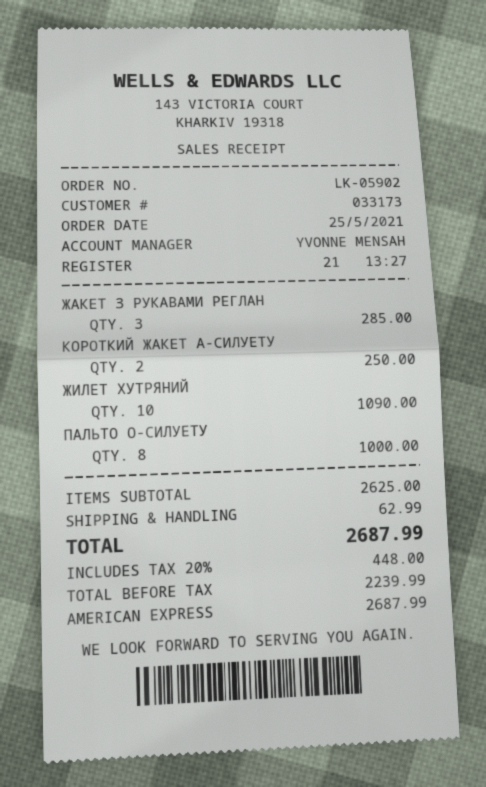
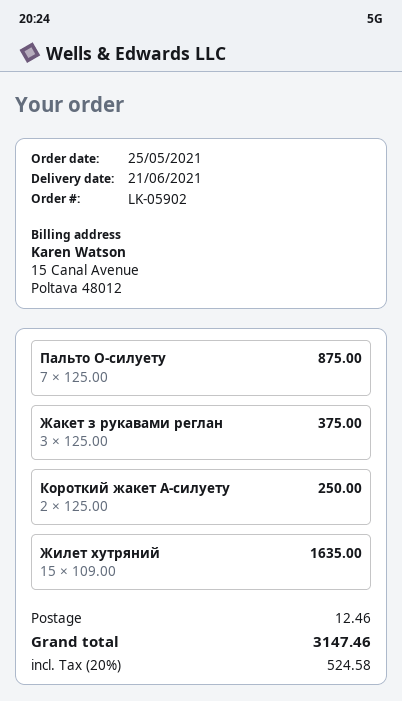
ЖАКЕТ З РУКАВАМИ РЕГЛАН: 3 for 285.00 -> 3 for 375.00
ЖИЛЕТ ХУТРЯНИЙ: 10 for 1090.00 -> 15 for 1635.00
ПАЛЬТО О-СИЛУЕТУ: 8 for 1000.00 -> 7 for 875.00
shipping: 62.99 -> 12.46
tax: 20% = 448.00 -> 20% = 524.58
total: 2687.99 -> 3147.46

